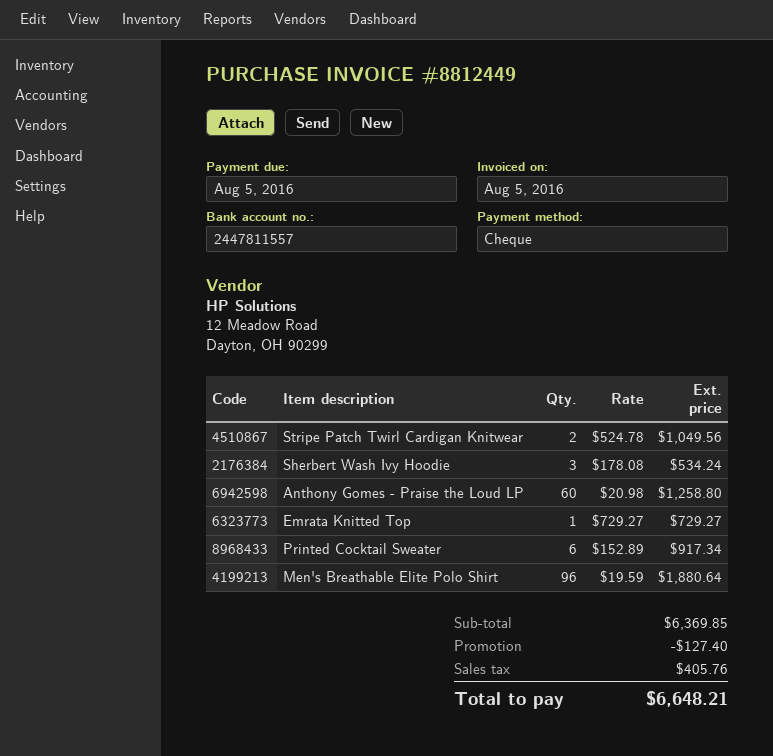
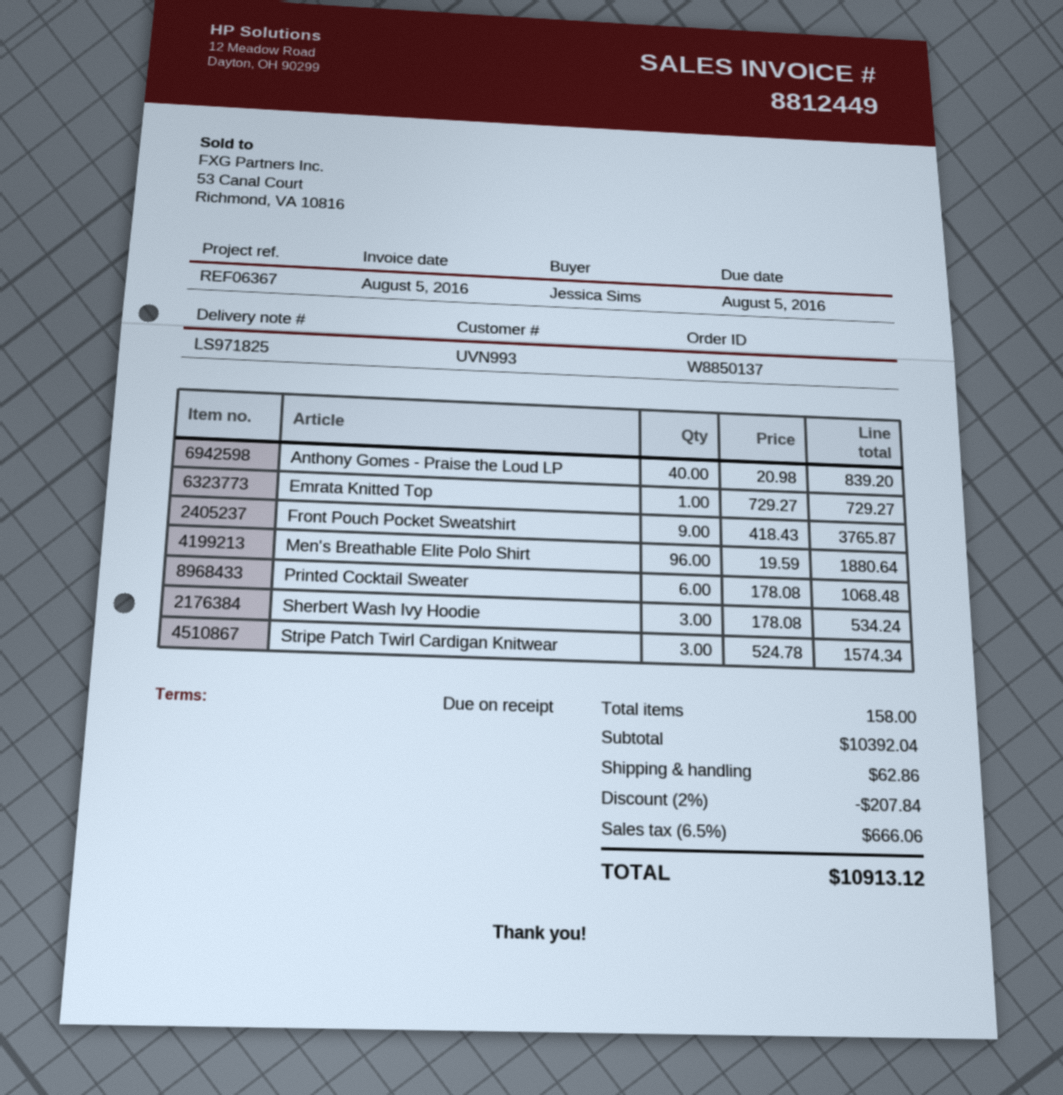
Stripe Patch Twirl Cardigan Knitwear: 2 x 524.78 = 1049.56 -> 3 x 524.78 = 1574.34
Anthony Gomes - Praise the Loud LP: 60 x 20.98 = 1258.80 -> 40 x 20.98 = 839.20
Printed Cocktail Sweater: 6 x 152.89 = 917.34 -> 6 x 178.08 = 1068.48
Front Pouch Pocket Sweatshirt: none -> 9 x 418.43 = 3765.87
subtotal: 6369.85 -> 10392.04
discount: 127.40 -> 207.84
shipping: none -> 62.86
tax: 405.76 -> 666.06
total: 6648.21 -> 10913.12

